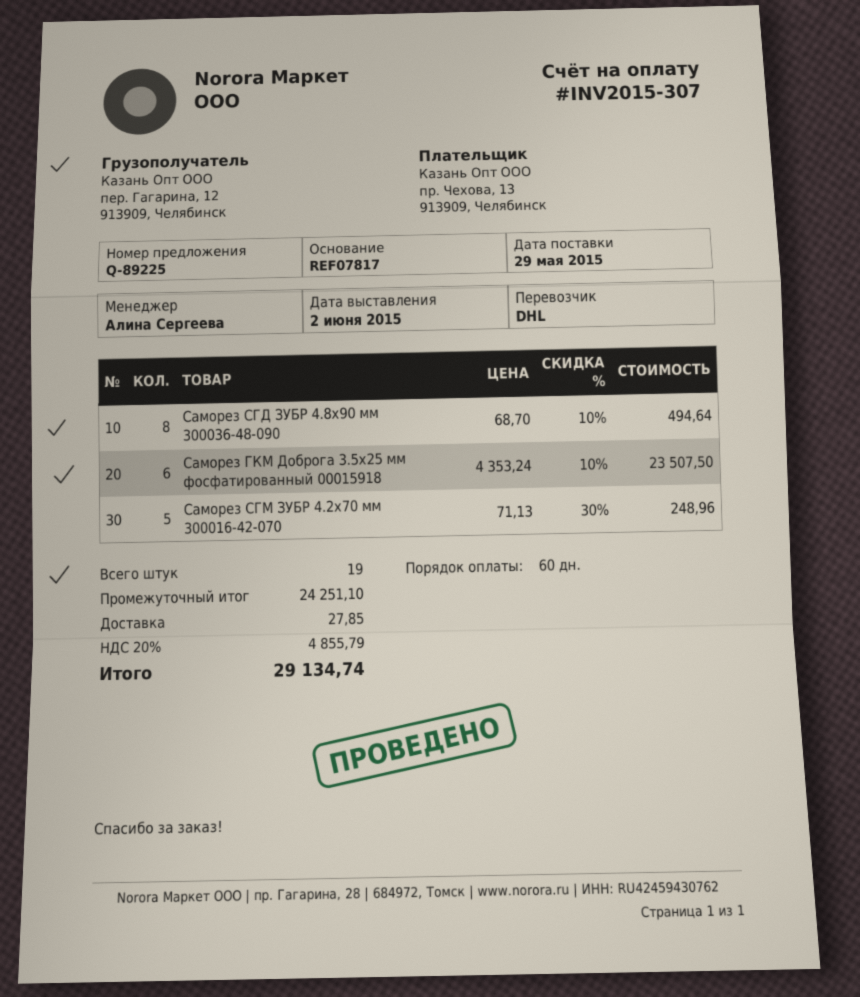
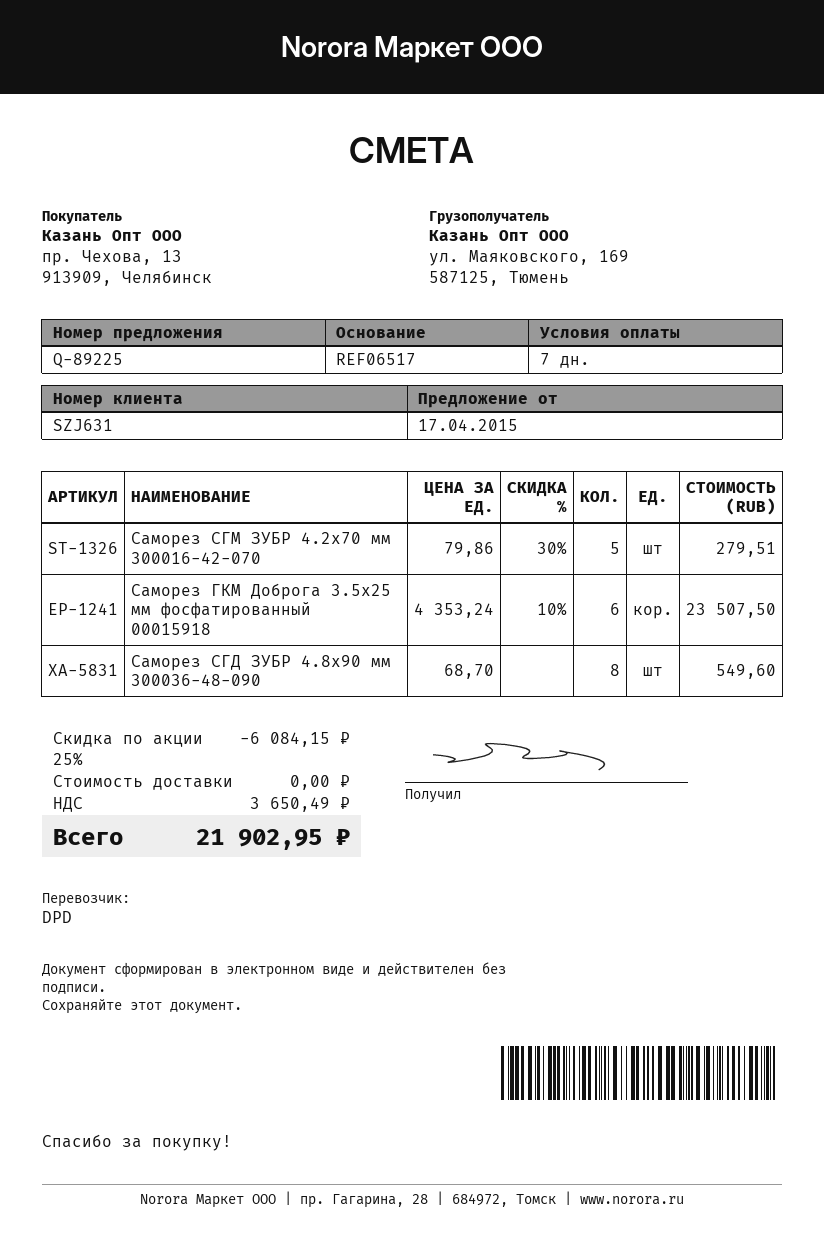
payment terms: 60 days -> 7 days
reference: REF07817 -> REF06517
shipping method: DHL -> DPD
ship to: пер. Гагарина, 12, 913909, Челябинск -> ул. Маяковского, 169, 587125, Тюмень
Саморез СГД ЗУБР 4.8x90 мм 300036-48-090: 8 x 68.70 - 10% = 494.64 -> 8 x 68.70 = 549.60
Саморез СГМ ЗУБР 4.2x70 мм 300016-42-070: 5 x 71.13 - 30% = 248.96 -> 5 x 79.86 - 30% = 279.51
discount: none -> 25% = 6084.15
shipping: 27.85 -> 0.00
tax: 4855.79 -> 3650.49
total: 29134.74 -> 21902.95

